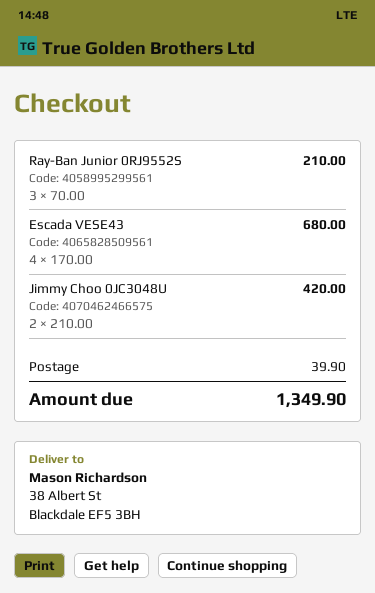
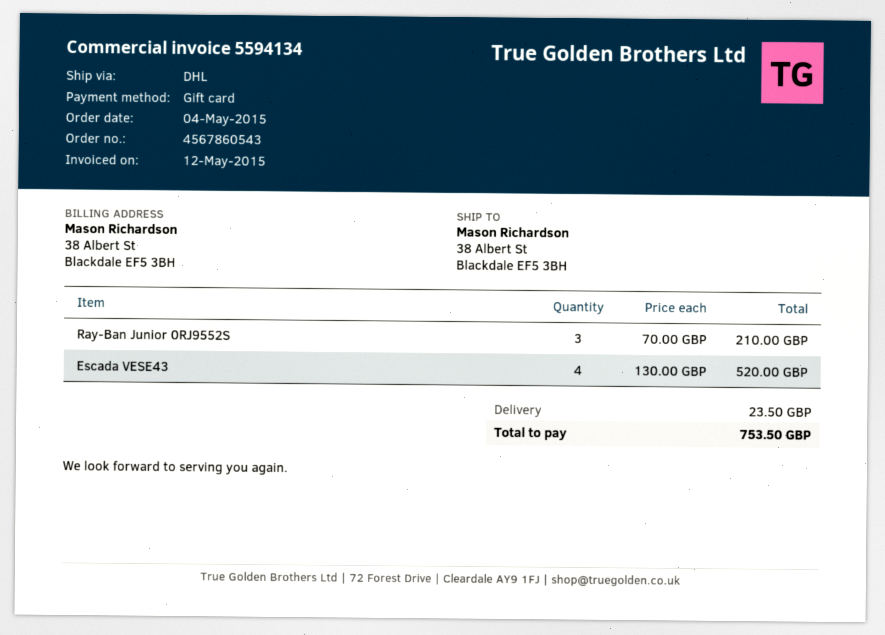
Escada VESE43: 4 x 170.00 = 680.00 -> 4 x 130.00 = 520.00
Jimmy Choo 0JC3048U: 2 x 210.00 = 420.00 -> none
shipping: 39.90 -> 23.50
total: 1349.90 -> 753.50

